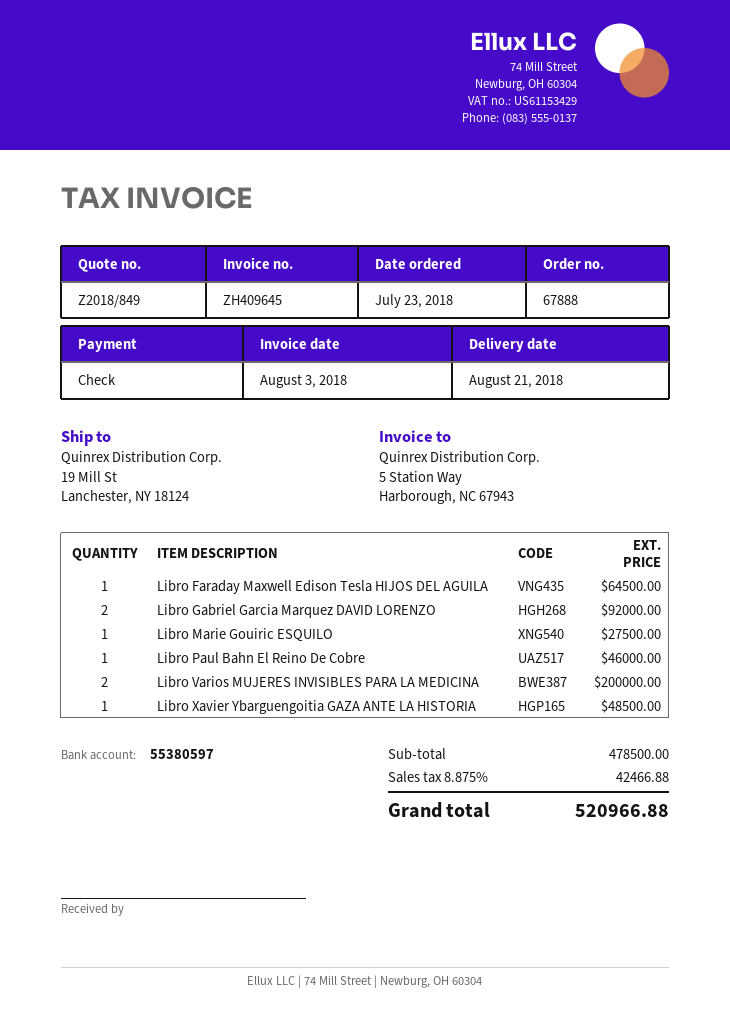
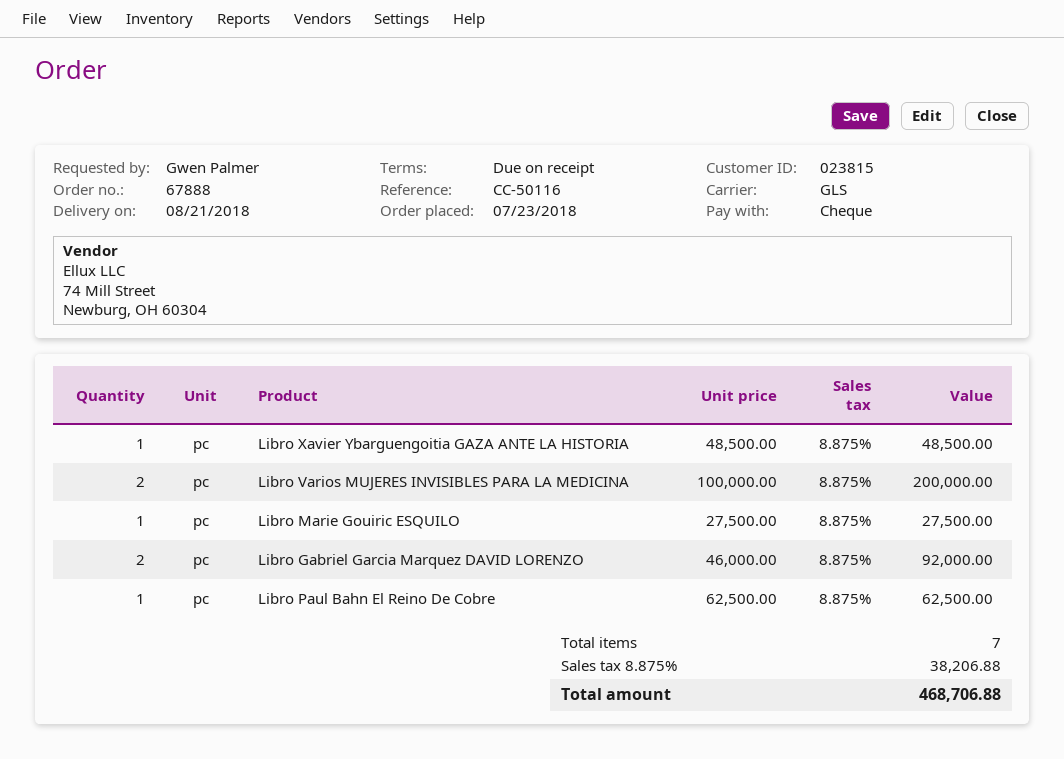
Libro Faraday Maxwell Edison Tesla HIJOS DEL AGUILA: 1 for 64500.00 -> none
Libro Paul Bahn El Reino De Cobre: 1 for 46000.00 -> 1 for 62500.00
tax: 8.875% = 42466.88 -> 8.875% = 38206.88
total: 520966.88 -> 468706.88

